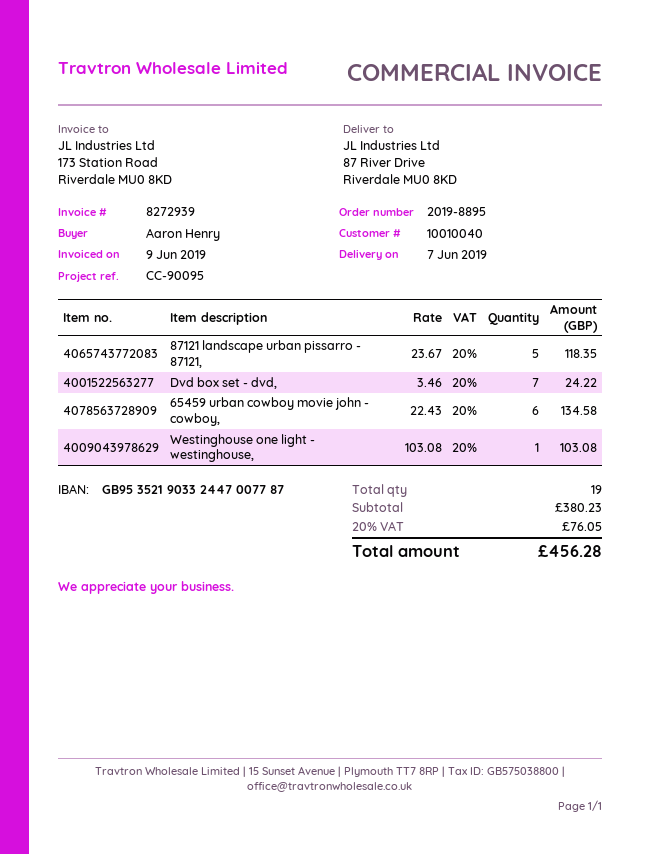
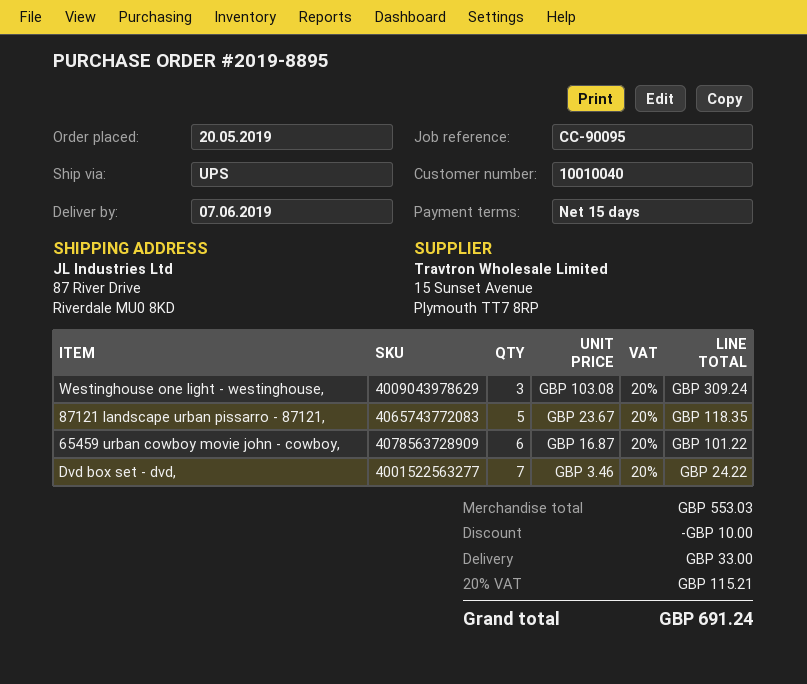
65459 urban cowboy movie john - cowboy,: 6 x 22.43 = 134.58 -> 6 x 16.87 = 101.22
Westinghouse one light - westinghouse,: 1 x 103.08 = 103.08 -> 3 x 103.08 = 309.24
subtotal: 380.23 -> 553.03
discount: none -> 10.00
shipping: none -> 33.00
tax: 20% = 76.05 -> 20% = 115.21
total: 456.28 -> 691.24

